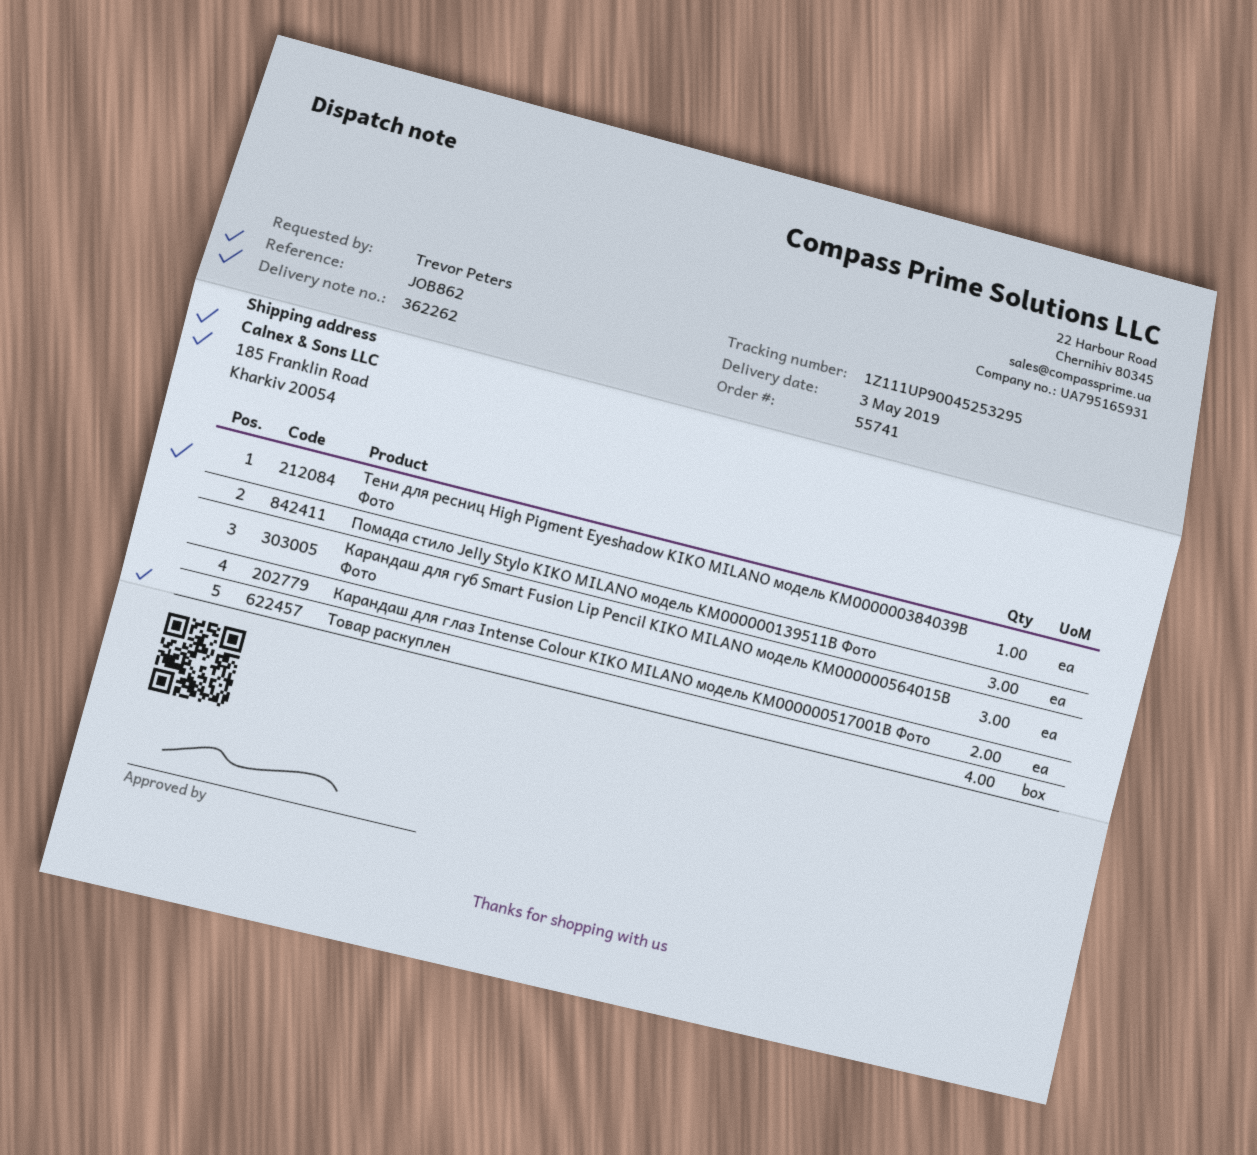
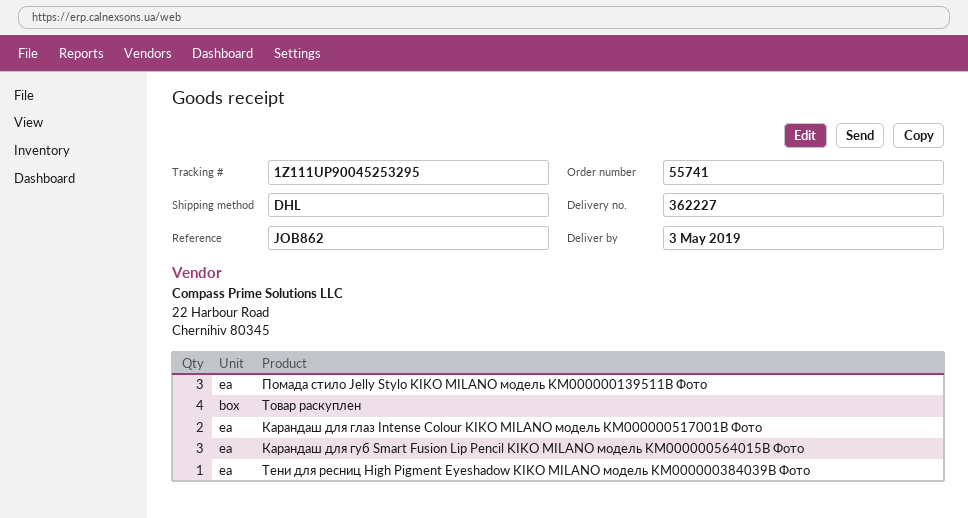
delivery note number: 362262 -> 362227

